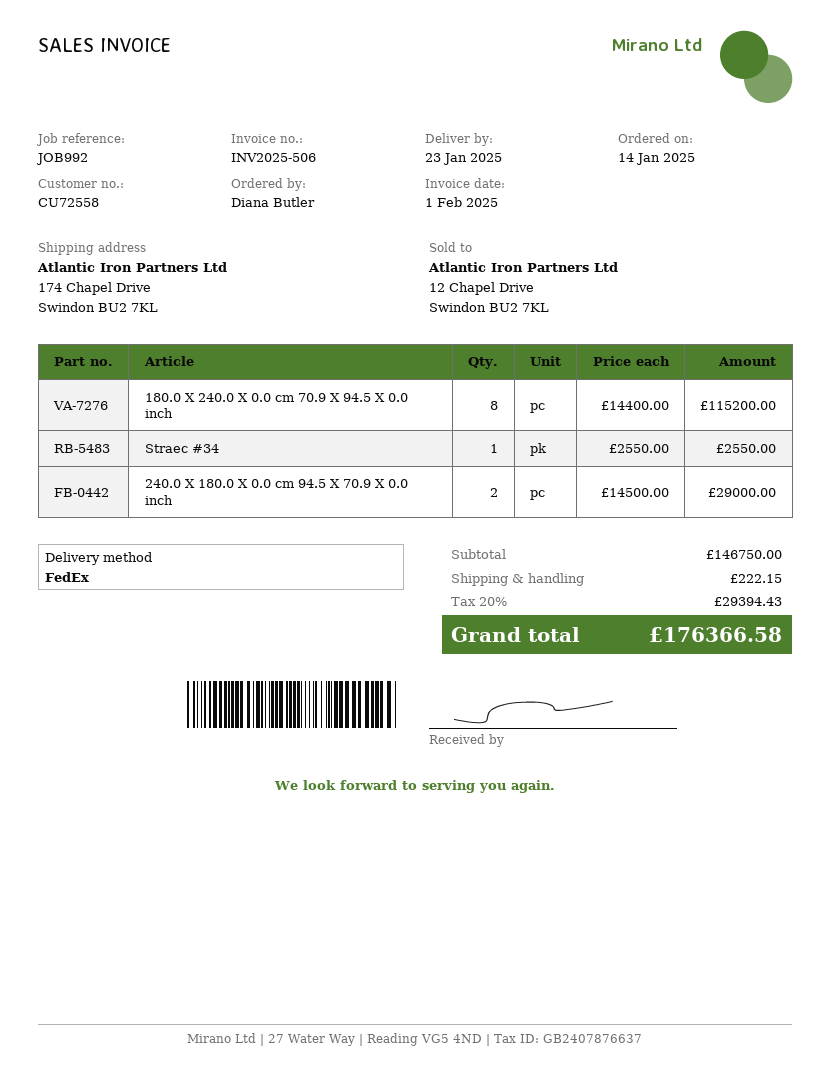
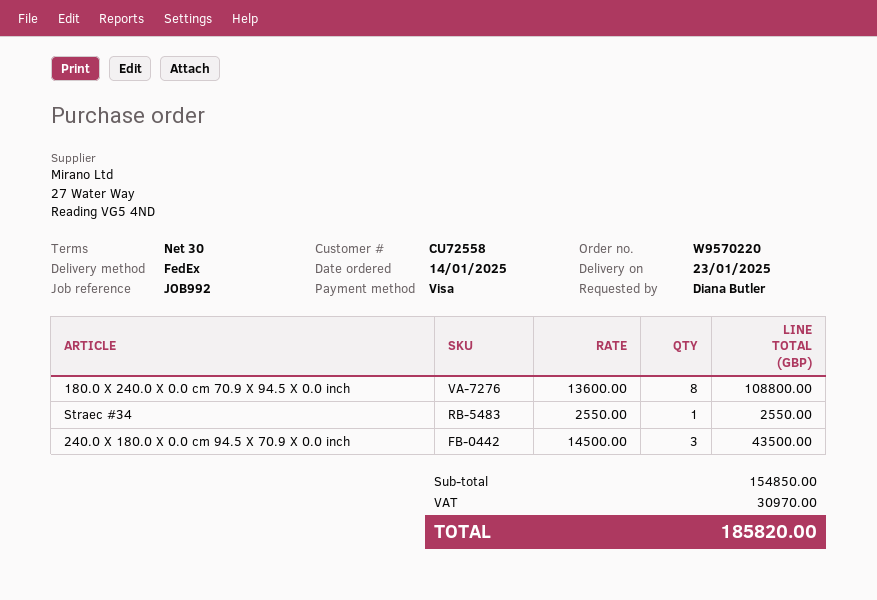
180.0 X 240.0 X 0.0 cm 70.9 X 94.5 X 0.0 inch: 8 x 14400.00 = 115200.00 -> 8 x 13600.00 = 108800.00
240.0 X 180.0 X 0.0 cm 94.5 X 70.9 X 0.0 inch: 2 x 14500.00 = 29000.00 -> 3 x 14500.00 = 43500.00
subtotal: 146750.00 -> 154850.00
shipping: 222.15 -> none
tax: 29394.43 -> 30970.00
total: 176366.58 -> 185820.00

